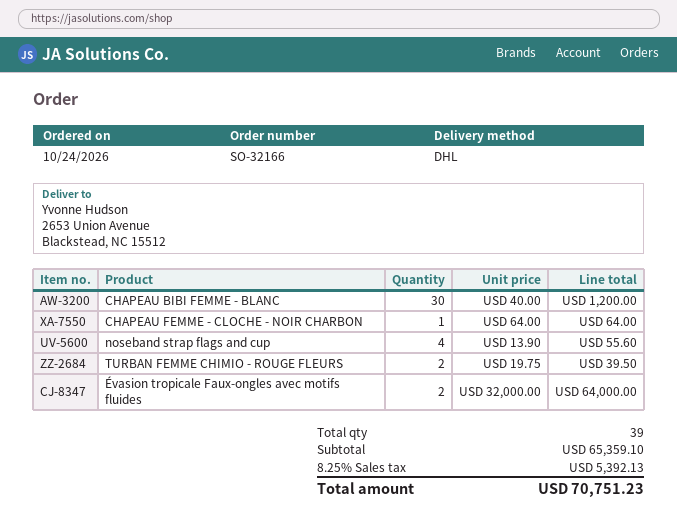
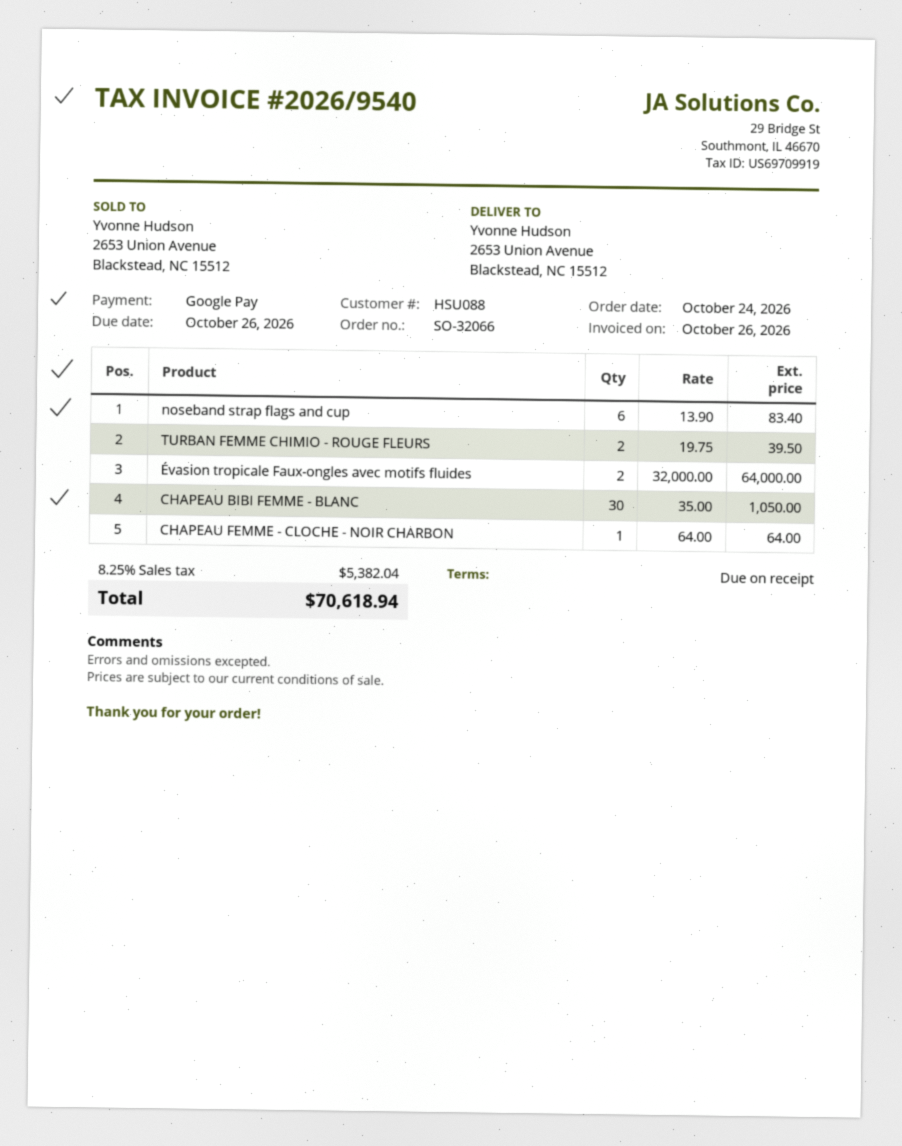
order number: SO-32166 -> SO-32066
CHAPEAU BIBI FEMME - BLANC: 30 x 40.00 = 1200.00 -> 30 x 35.00 = 1050.00
noseband strap flags and cup: 4 x 13.90 = 55.60 -> 6 x 13.90 = 83.40
tax: 8.25% = 5392.13 -> 8.25% = 5382.04
total: 70751.23 -> 70618.94

